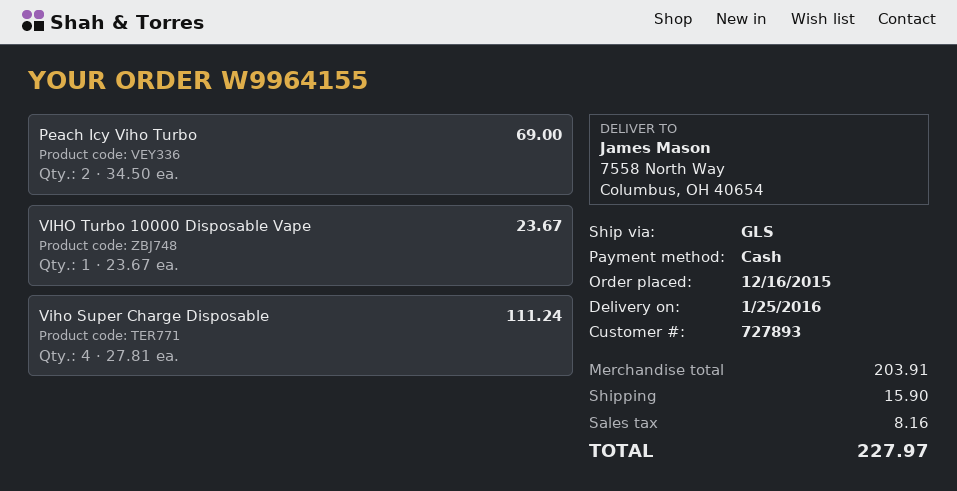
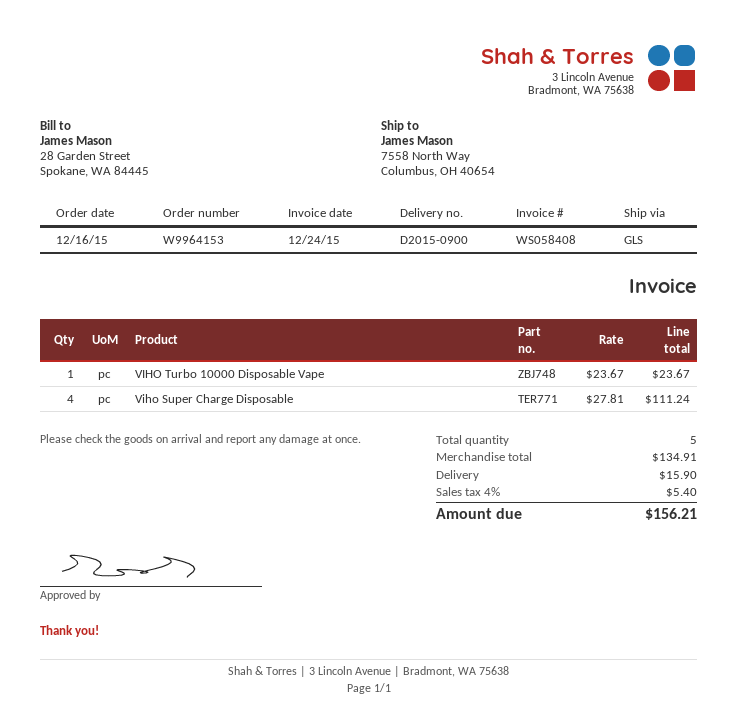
order number: W9964155 -> W9964153
Peach Icy Viho Turbo: 2 x 34.50 = 69.00 -> none
subtotal: 203.91 -> 134.91
tax: 8.16 -> 5.40
total: 227.97 -> 156.21

